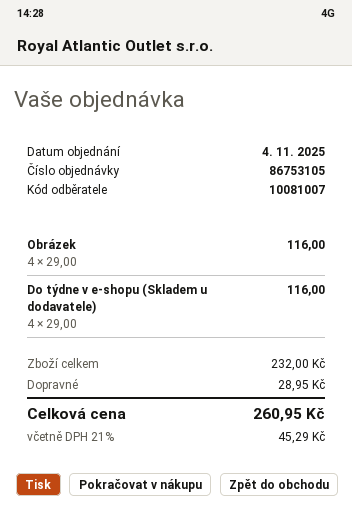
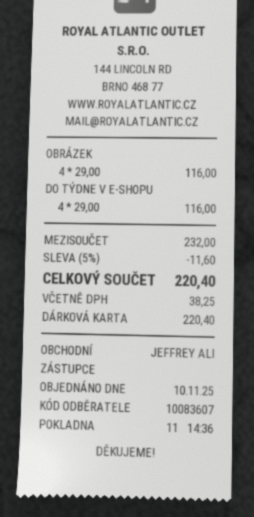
order date: 2025-11-04 -> 2025-11-10
customer number: 10081007 -> 10083607
discount: none -> 5% = 11.60
shipping: 28.95 -> none
tax: 45.29 -> 38.25
total: 260.95 -> 220.40

